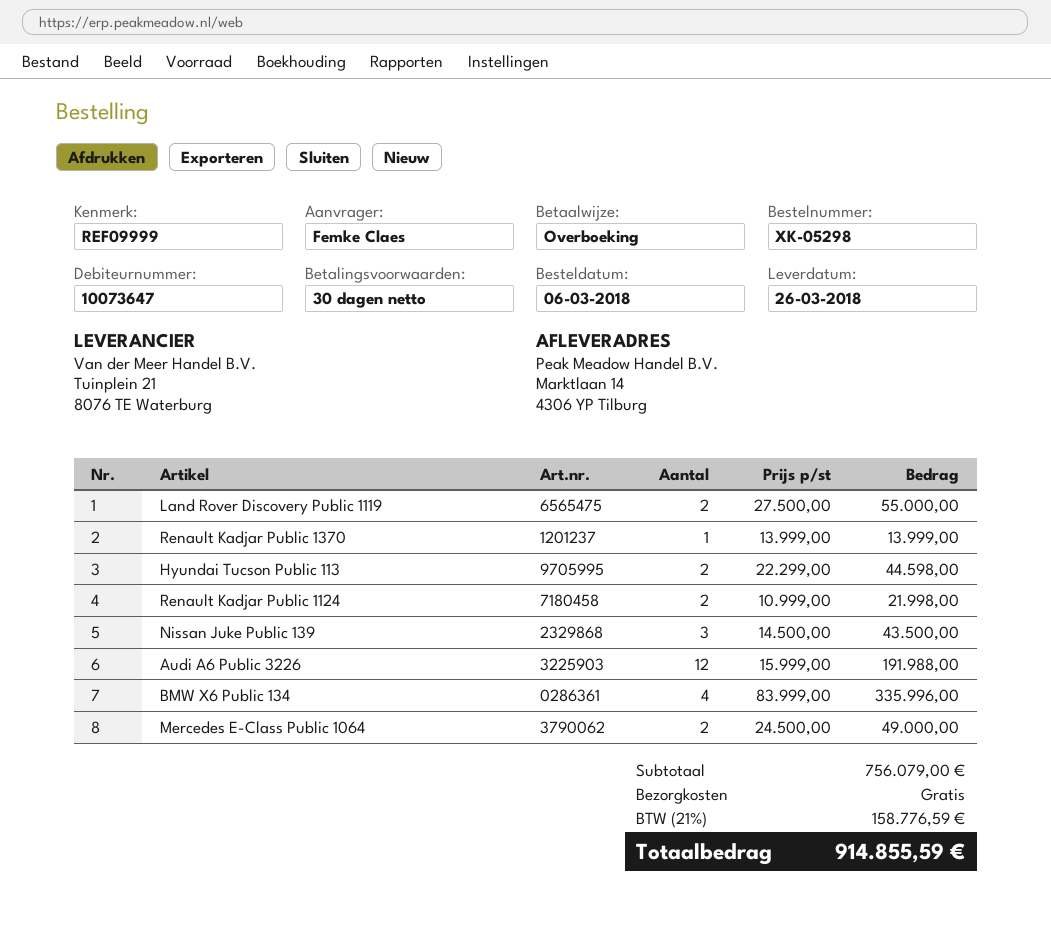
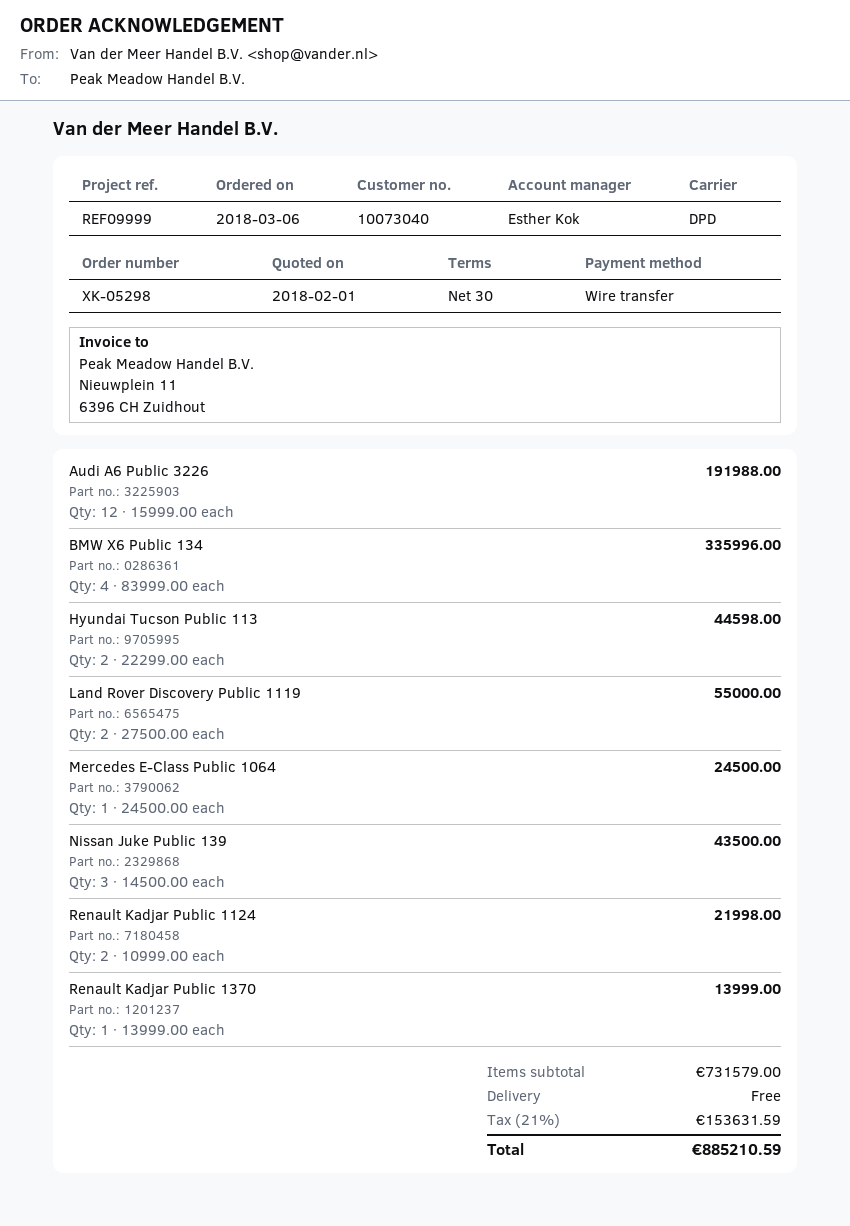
customer number: 10073647 -> 10073040
Mercedes E-Class Public 1064: 2 x 24500.00 = 49000.00 -> 1 x 24500.00 = 24500.00
subtotal: 756079.00 -> 731579.00
tax: 21% = 158776.59 -> 21% = 153631.59
total: 914855.59 -> 885210.59

